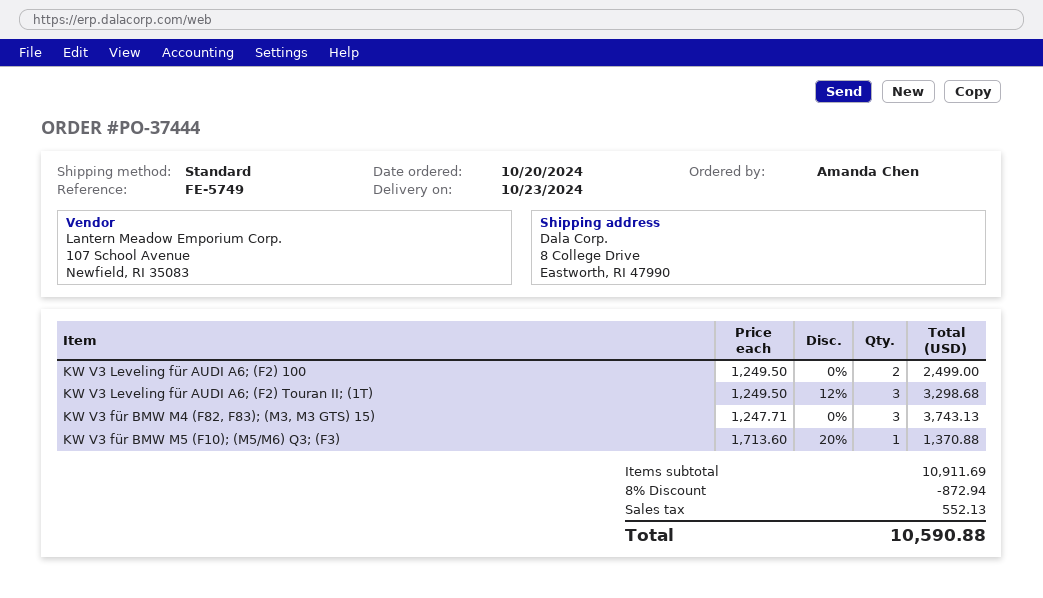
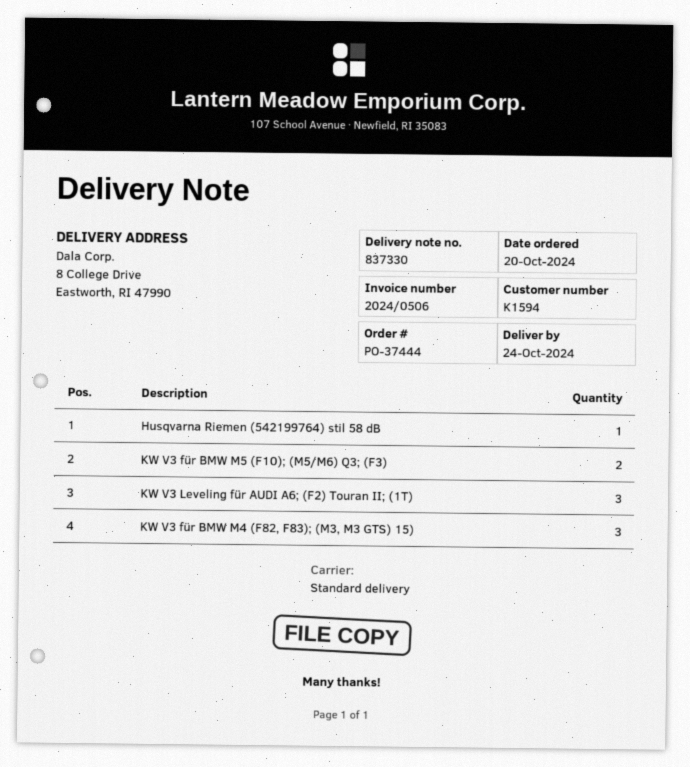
delivery date: 2024-10-23 -> 2024-10-24
KW V3 Leveling für AUDI A6; (F2) 100: 2 -> none
KW V3 für BMW M5 (F10); (M5/M6) Q3; (F3): 1 -> 2
Husqvarna Riemen (542199764) stil 58 dB: none -> 1

